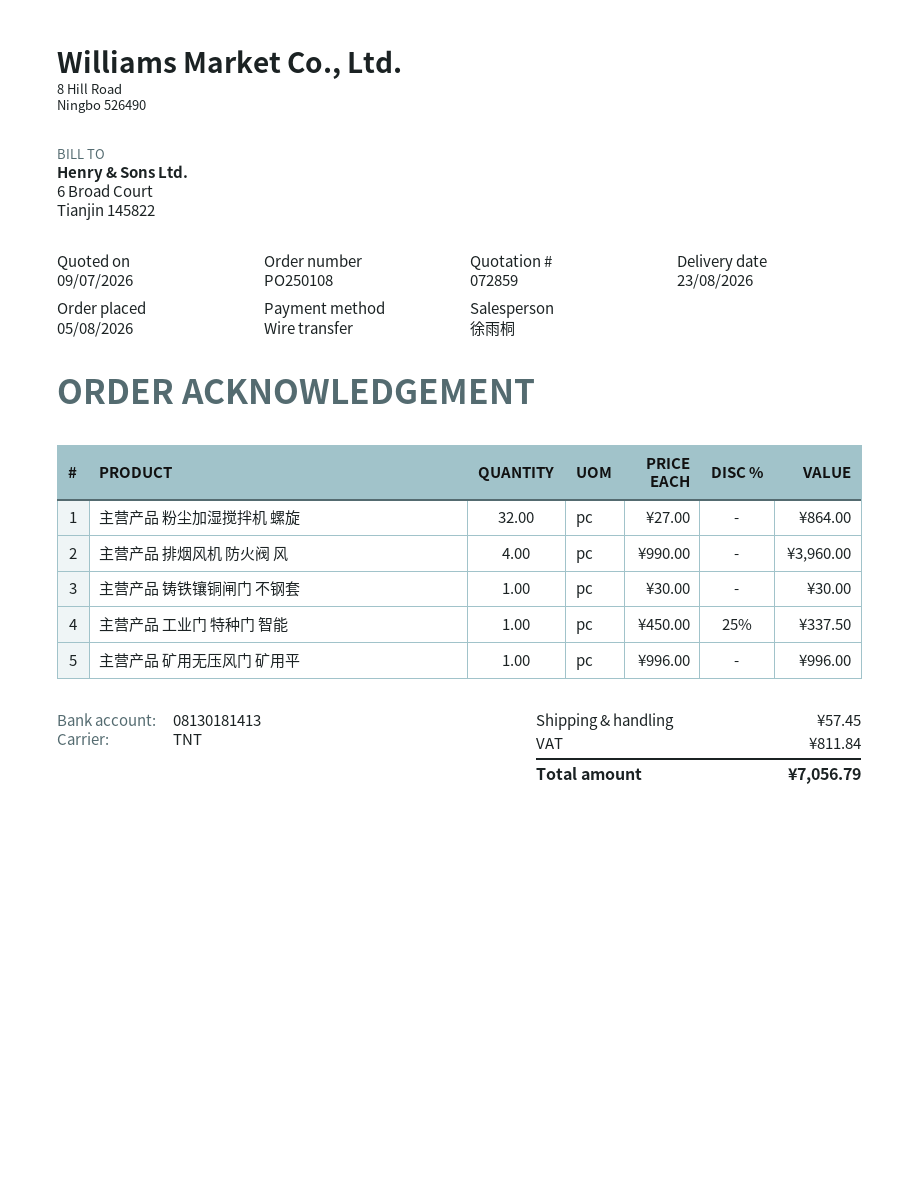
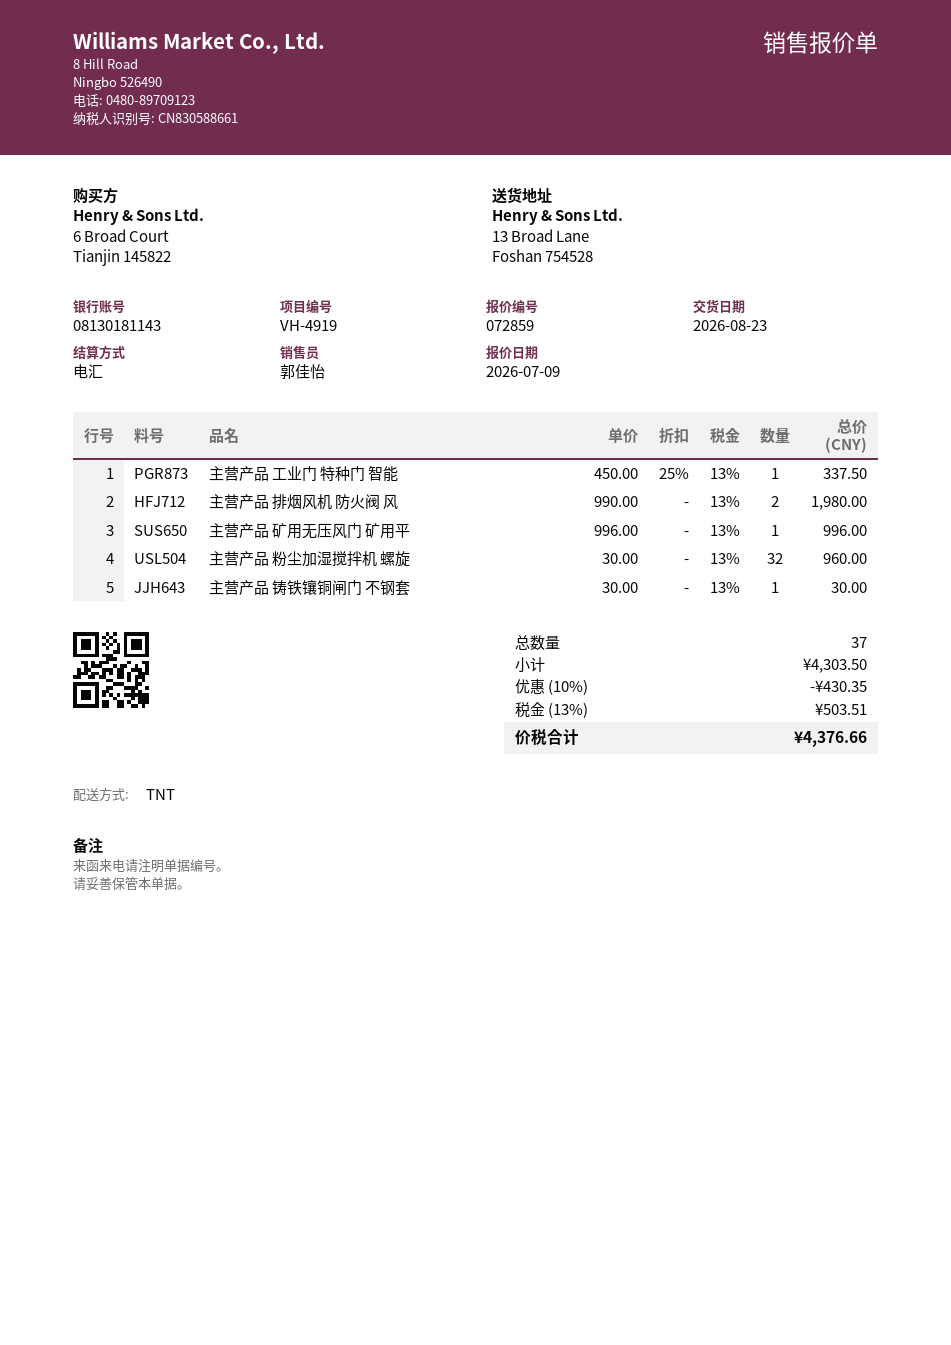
sales rep: 徐雨桐 -> 郭佳怡
bank account: 08130181413 -> 08130181143
主营产品 粉尘加湿搅拌机 螺旋: 32 x 27.00 = 864.00 -> 32 x 30.00 = 960.00
主营产品 排烟风机 防火阀 风: 4 x 990.00 = 3960.00 -> 2 x 990.00 = 1980.00
discount: none -> 10% = 430.35
shipping: 57.45 -> none
tax: 811.84 -> 503.51
total: 7056.79 -> 4376.66

